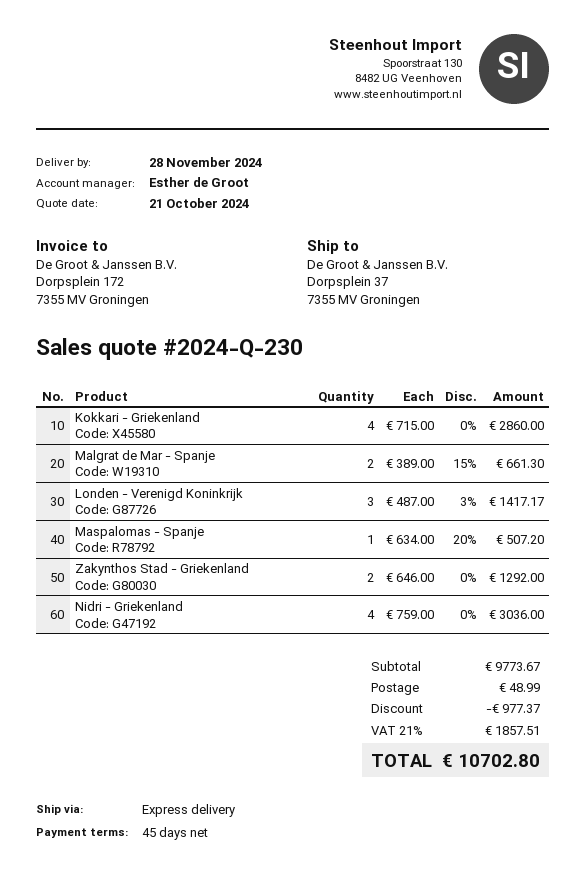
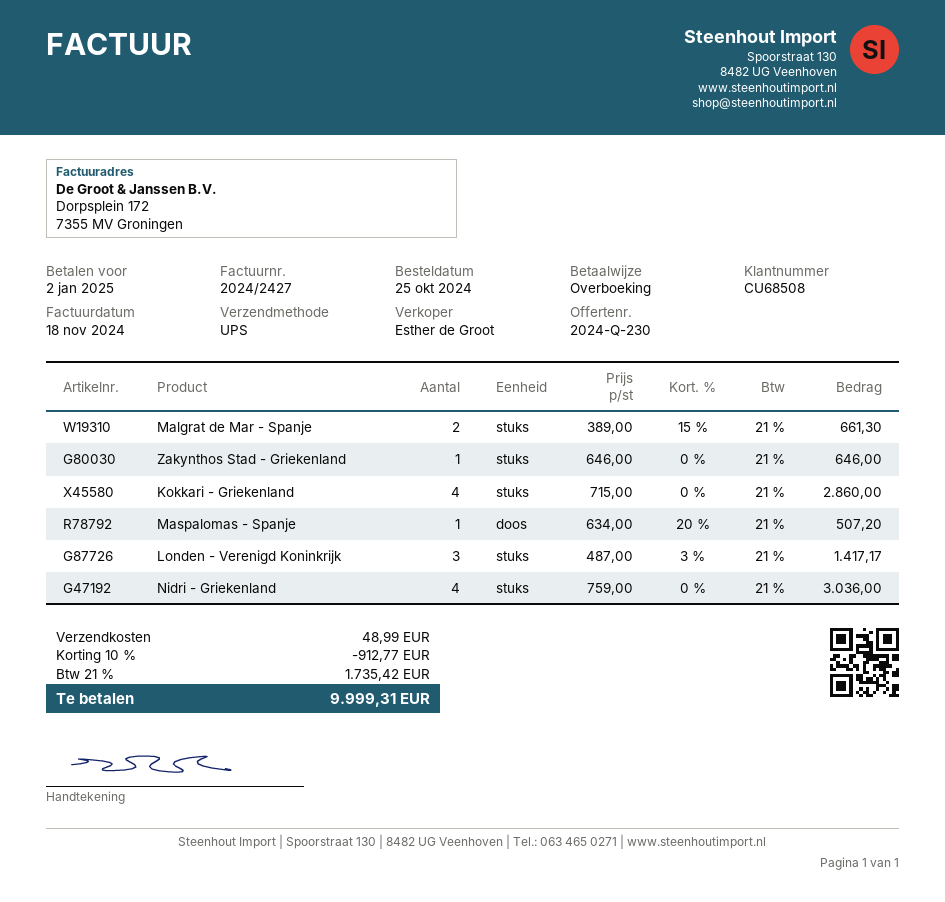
shipping method: express -> UPS
Zakynthos Stad - Griekenland: 2 x 646.00 = 1292.00 -> 1 x 646.00 = 646.00
discount: 977.37 -> 912.77
tax: 21% = 1857.51 -> 21% = 1735.42
total: 10702.80 -> 9999.31

